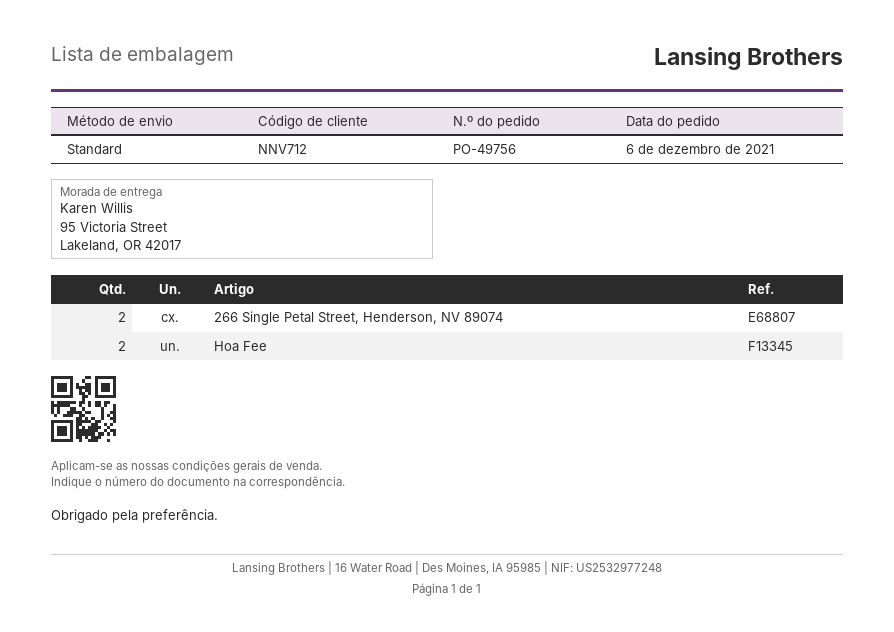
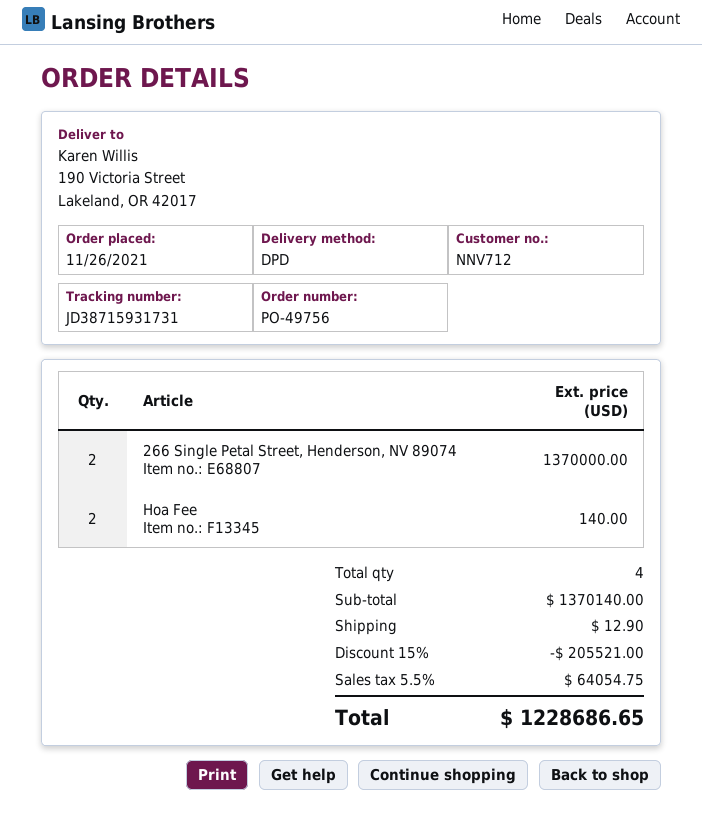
order date: 2021-12-06 -> 2021-11-26
shipping method: standard -> DPD
ship to: 95 Victoria Street, Lakeland, OR 42017 -> 190 Victoria Street, Lakeland, OR 42017

